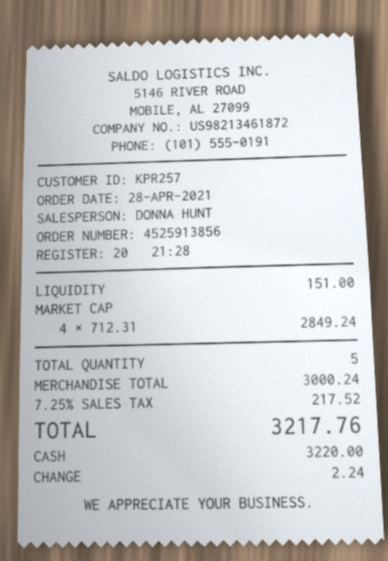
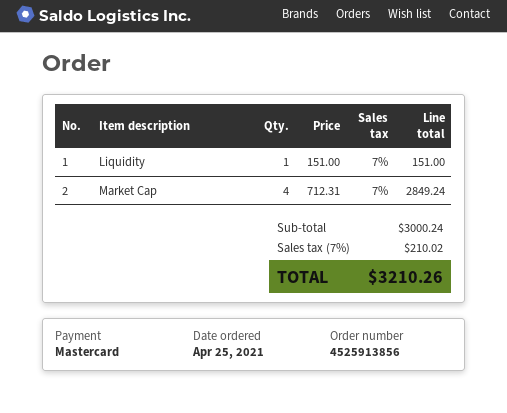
order date: 2021-04-28 -> 2021-04-25
payment method: cash -> Mastercard
tax: 7.25% = 217.52 -> 7% = 210.02
total: 3217.76 -> 3210.26

